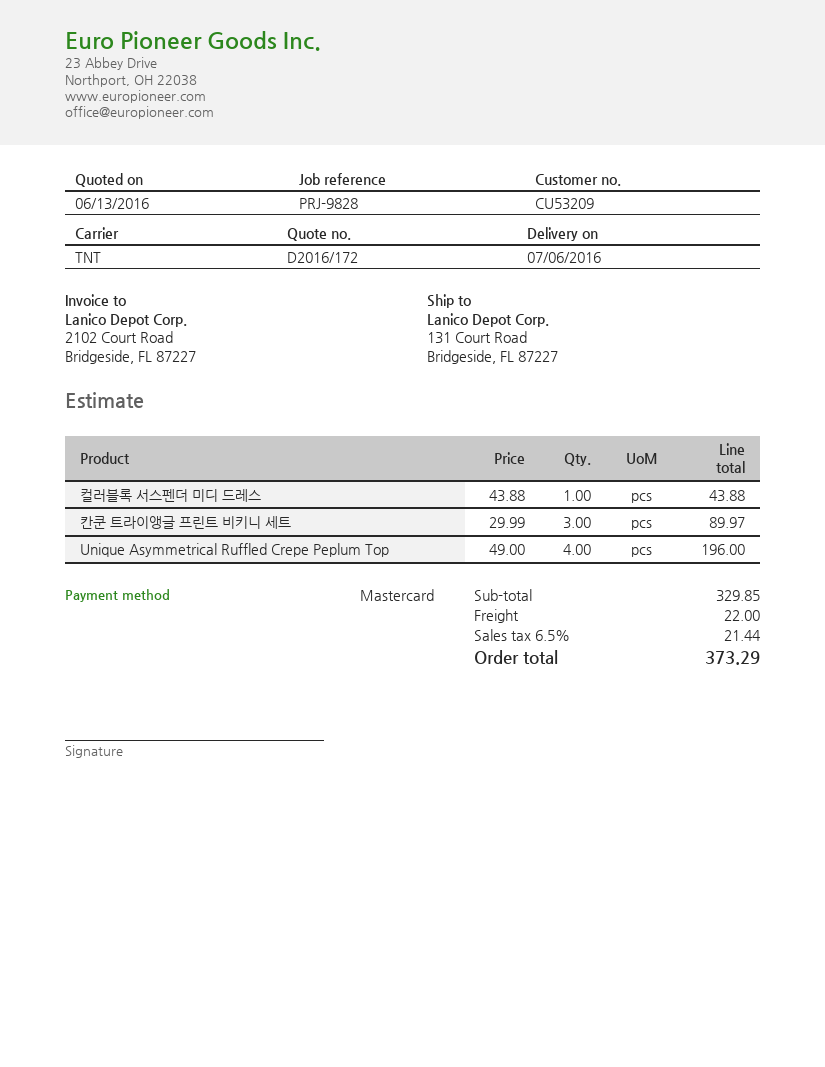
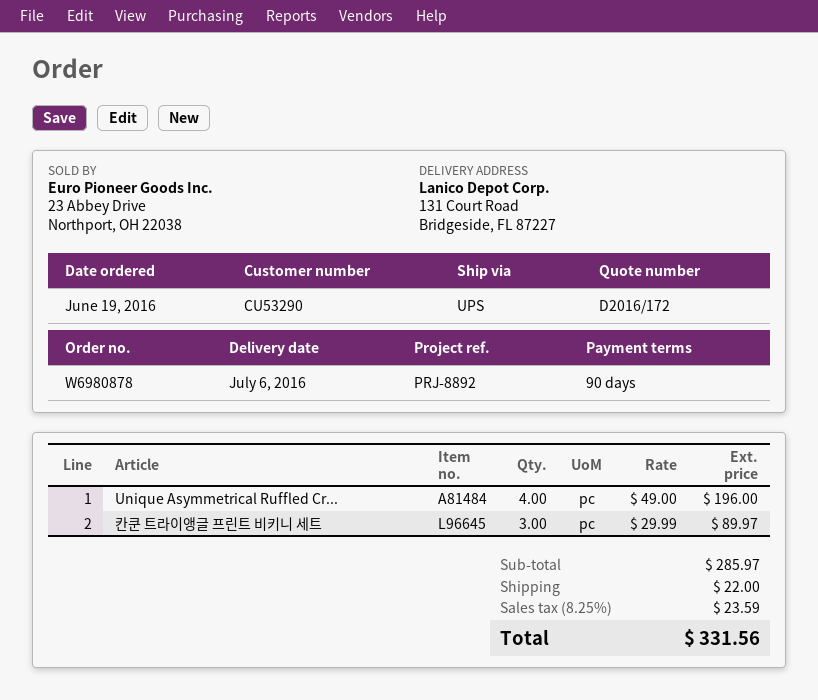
customer number: CU53209 -> CU53290
reference: PRJ-9828 -> PRJ-8892
shipping method: TNT -> UPS
컬러블록 서스펜더 미디 드레스: 1 x 43.88 = 43.88 -> none
subtotal: 329.85 -> 285.97
tax: 6.5% = 21.44 -> 8.25% = 23.59
total: 373.29 -> 331.56

